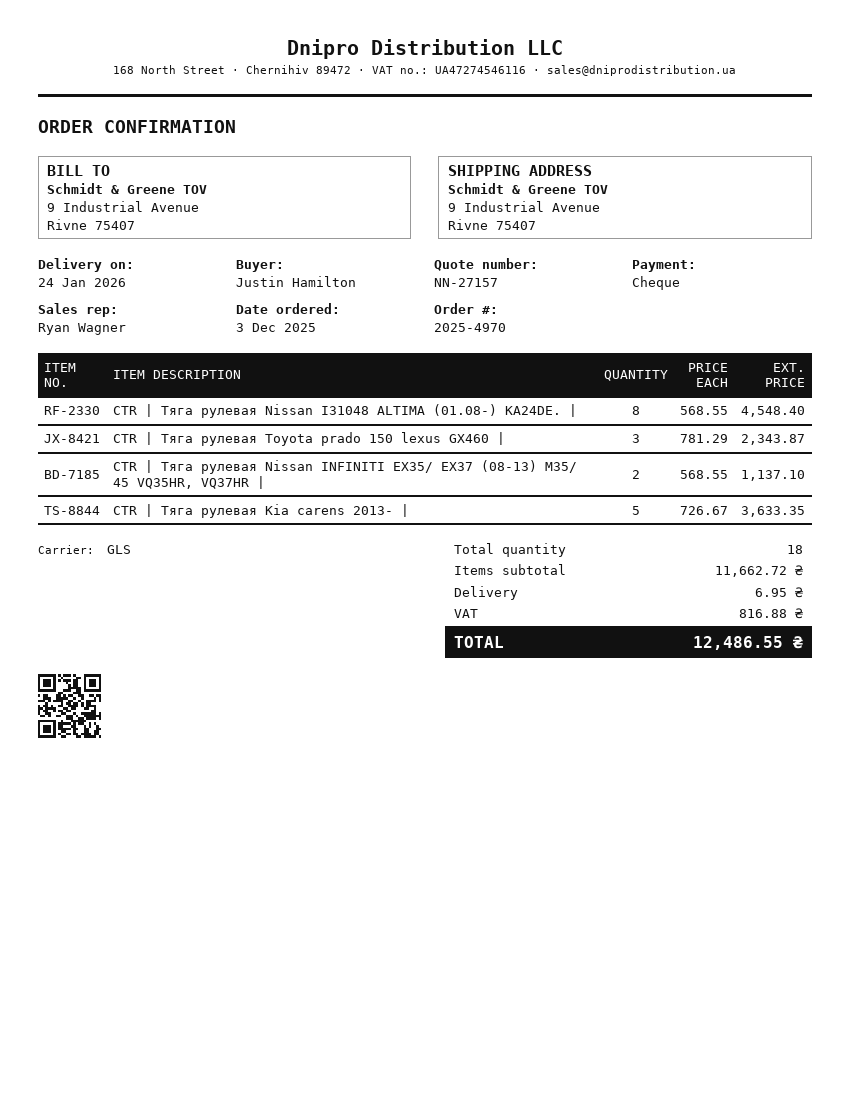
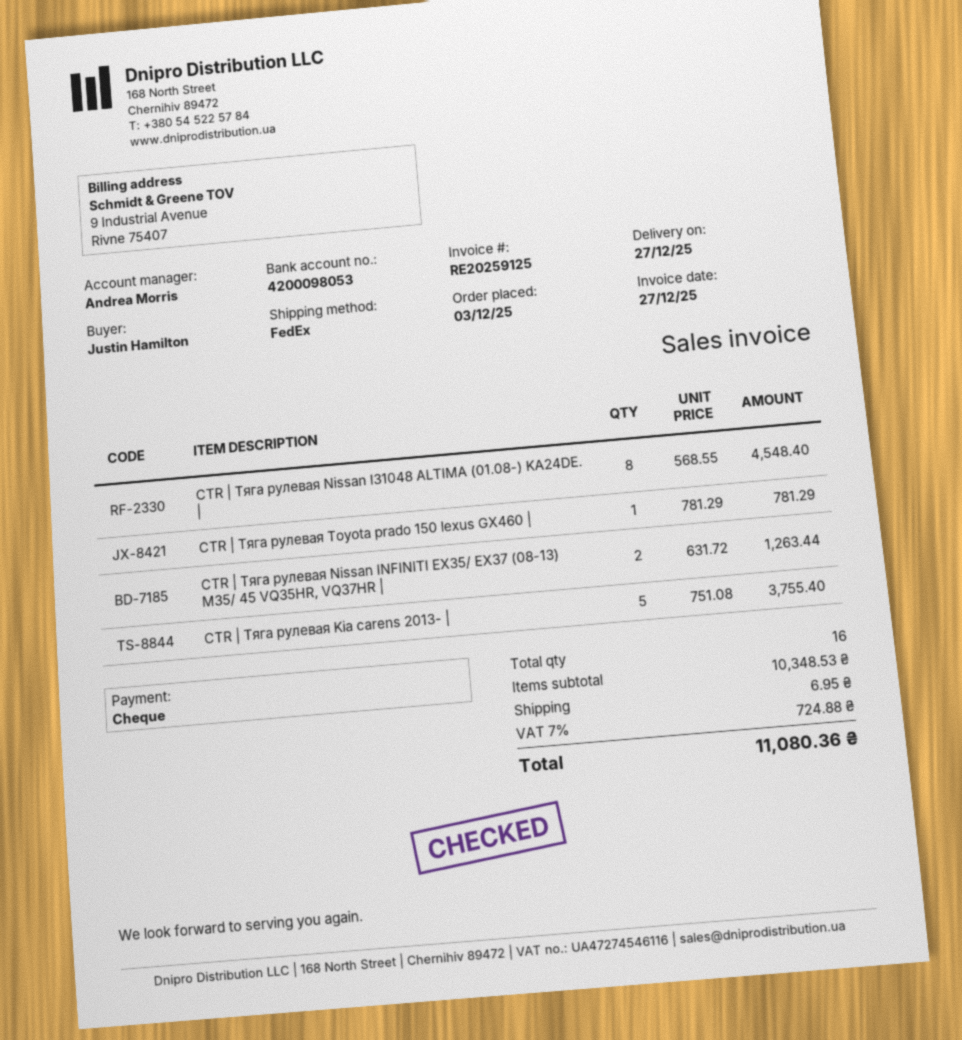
delivery date: 2026-01-24 -> 2025-12-27
sales rep: Ryan Wagner -> Andrea Morris
shipping method: GLS -> FedEx
CTR | Тяга рулевая Toyota prado 150 lexus GX460 |: 3 x 781.29 = 2343.87 -> 1 x 781.29 = 781.29
CTR | Тяга рулевая Nissan INFINITI EX35/ EX37 (08-13) M35/ 45 VQ35HR, VQ37HR |: 2 x 568.55 = 1137.10 -> 2 x 631.72 = 1263.44
CTR | Тяга рулевая Kia carens 2013- |: 5 x 726.67 = 3633.35 -> 5 x 751.08 = 3755.40
total quantity: 18 -> 16
subtotal: 11662.72 -> 10348.53
tax: 816.88 -> 724.88
total: 12486.55 -> 11080.36

